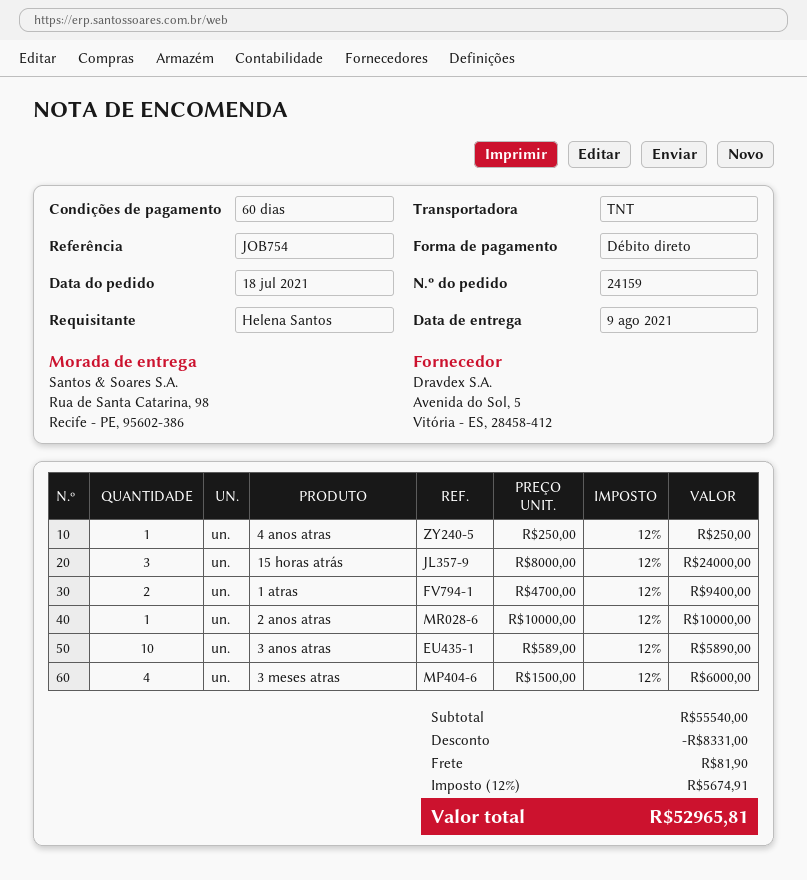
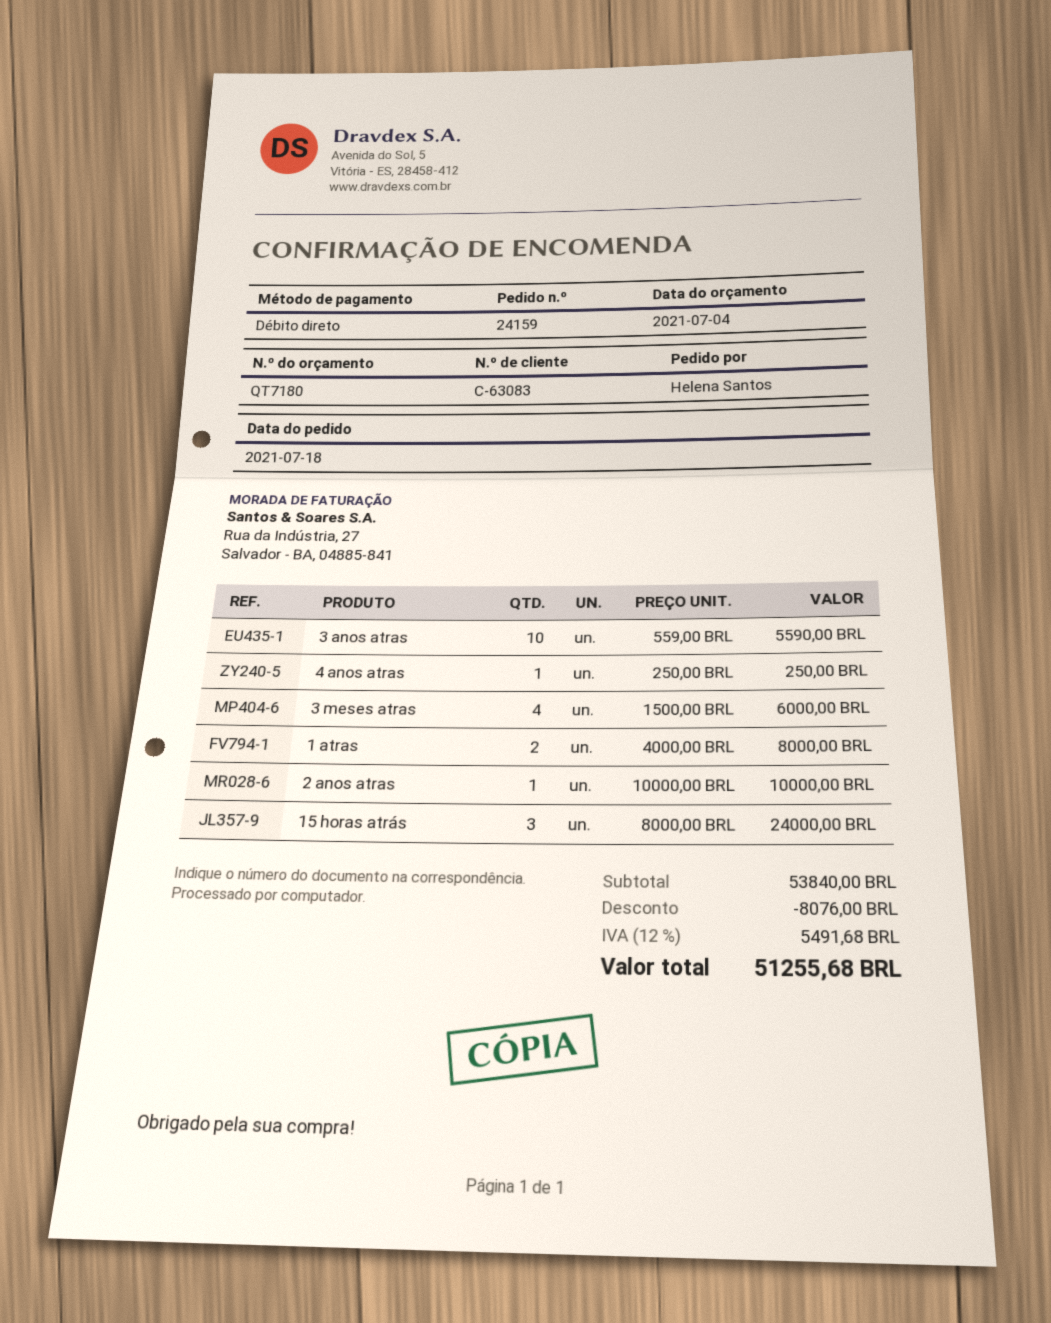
1 atras: 2 x 4700.00 = 9400.00 -> 2 x 4000.00 = 8000.00
3 anos atras: 10 x 589.00 = 5890.00 -> 10 x 559.00 = 5590.00
subtotal: 55540.00 -> 53840.00
discount: 8331.00 -> 8076.00
shipping: 81.90 -> none
tax: 12% = 5674.91 -> 12% = 5491.68
total: 52965.81 -> 51255.68

